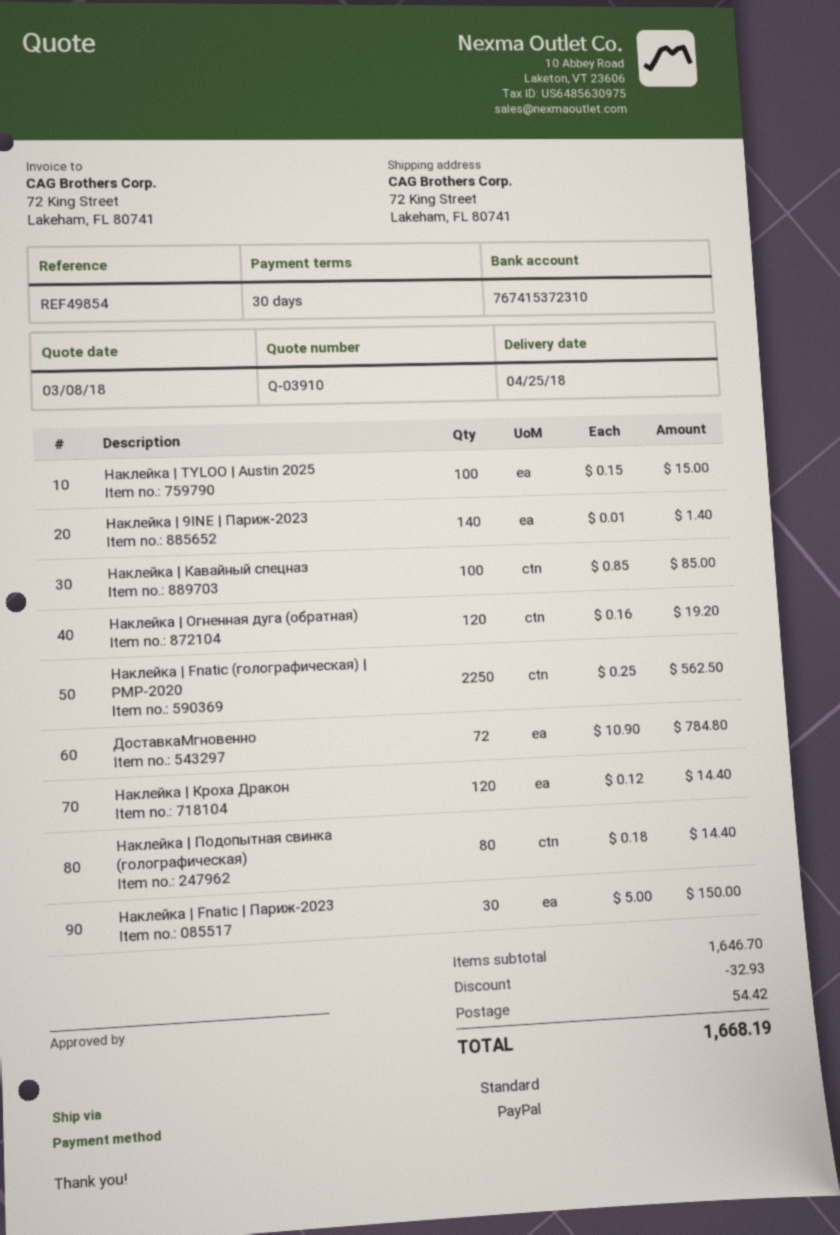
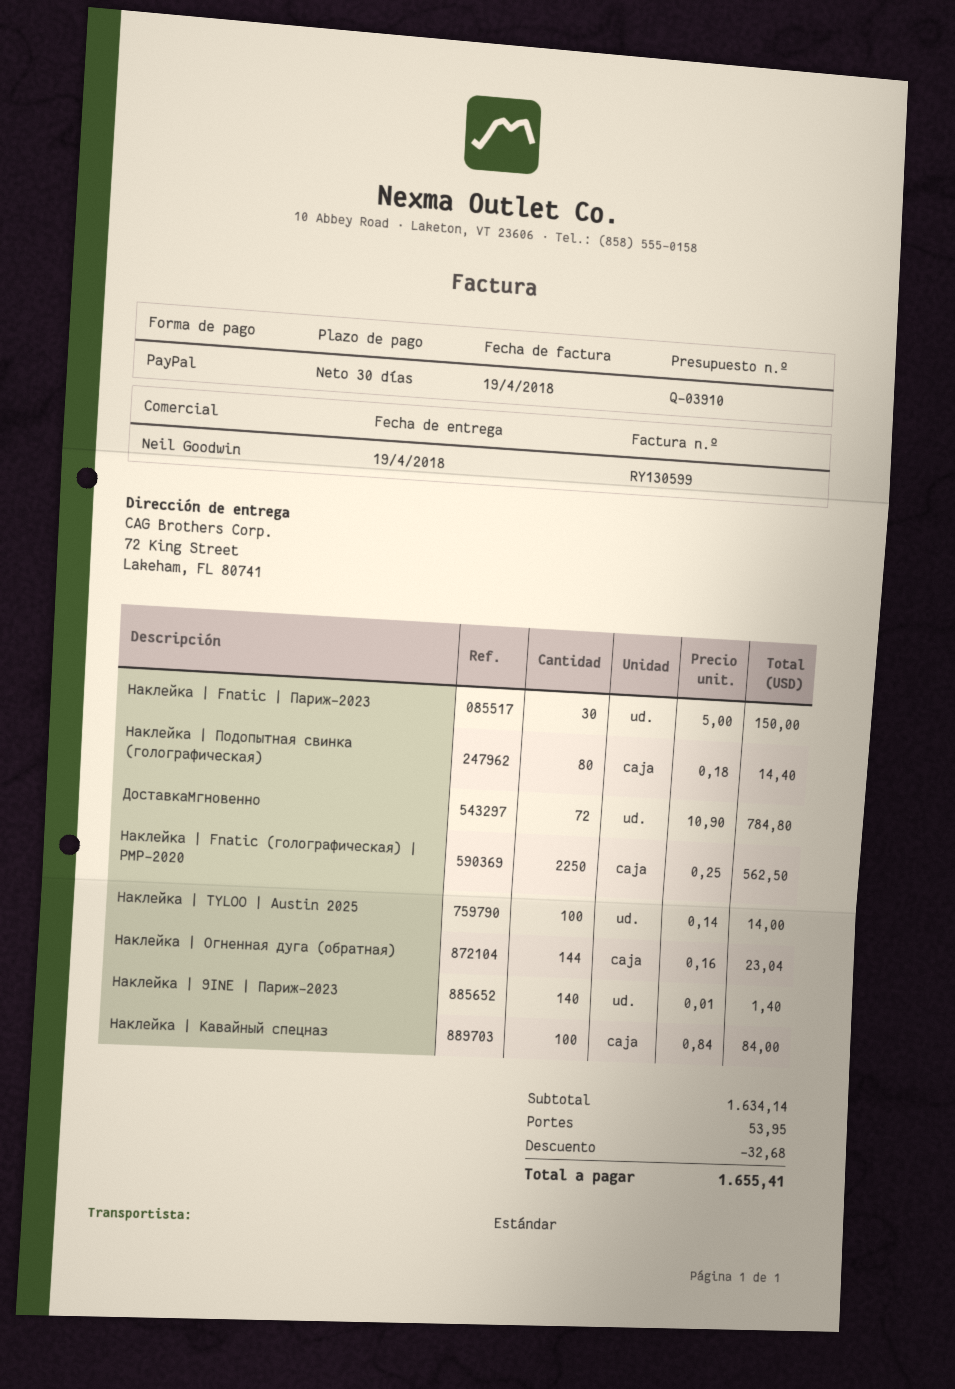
delivery date: 2018-04-25 -> 2018-04-19
Наклейка | TYLOO | Austin 2025: 100 x 0.15 = 15.00 -> 100 x 0.14 = 14.00
Наклейка | Кавайный спецназ: 100 x 0.85 = 85.00 -> 100 x 0.84 = 84.00
Наклейка | Огненная дуга (обратная): 120 x 0.16 = 19.20 -> 144 x 0.16 = 23.04
Наклейка | Кроха Дракон: 120 x 0.12 = 14.40 -> none
subtotal: 1646.70 -> 1634.14
discount: 32.93 -> 32.68
shipping: 54.42 -> 53.95
total: 1668.19 -> 1655.41

